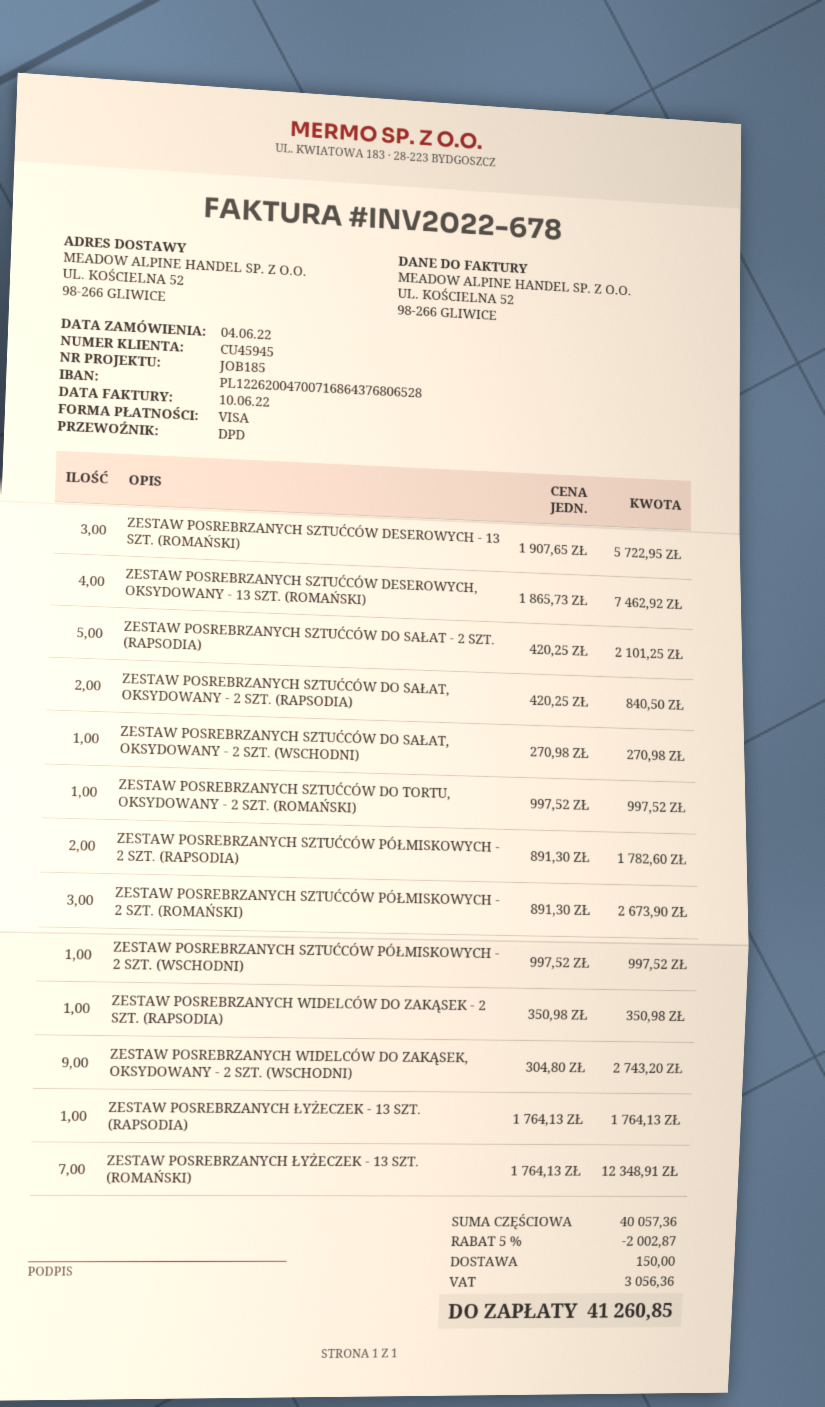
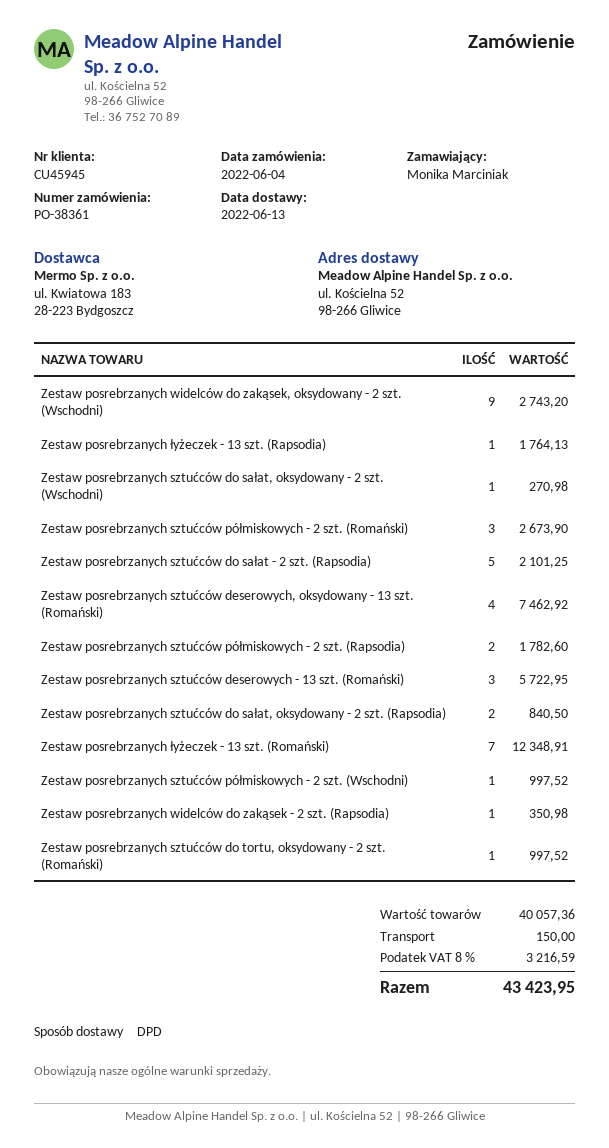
discount: 5% = 2002.87 -> none
tax: 3056.36 -> 3216.59
total: 41260.85 -> 43423.95

